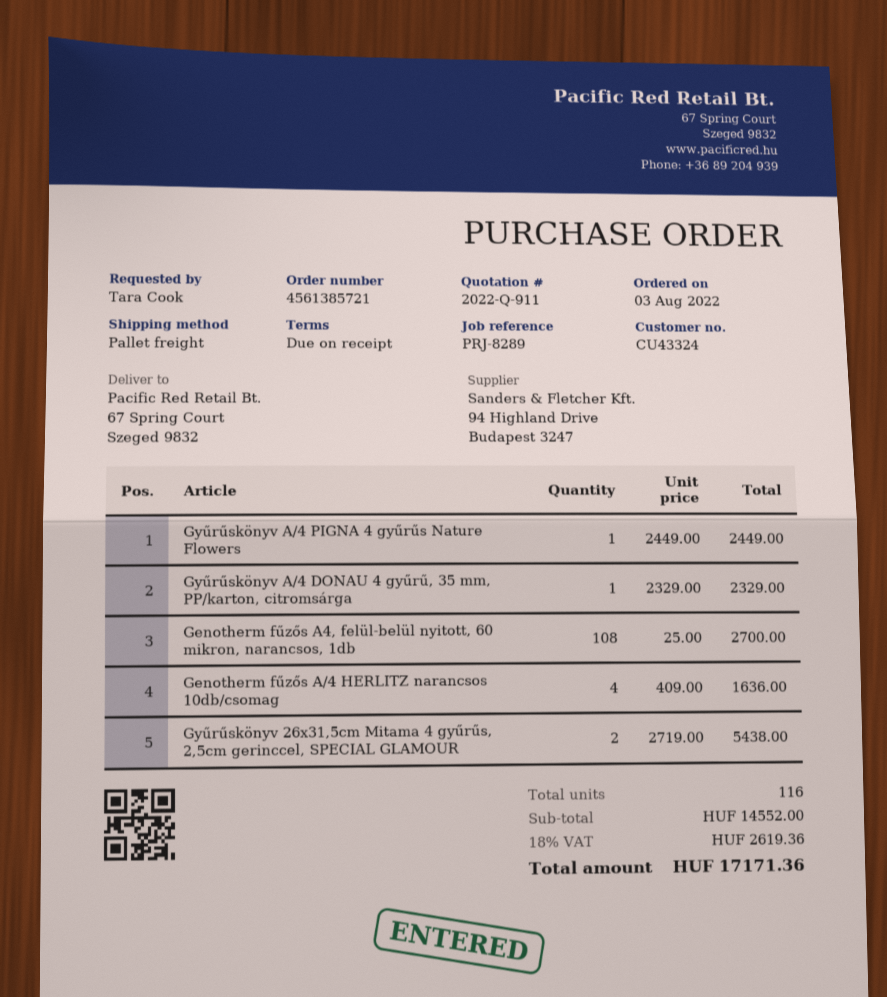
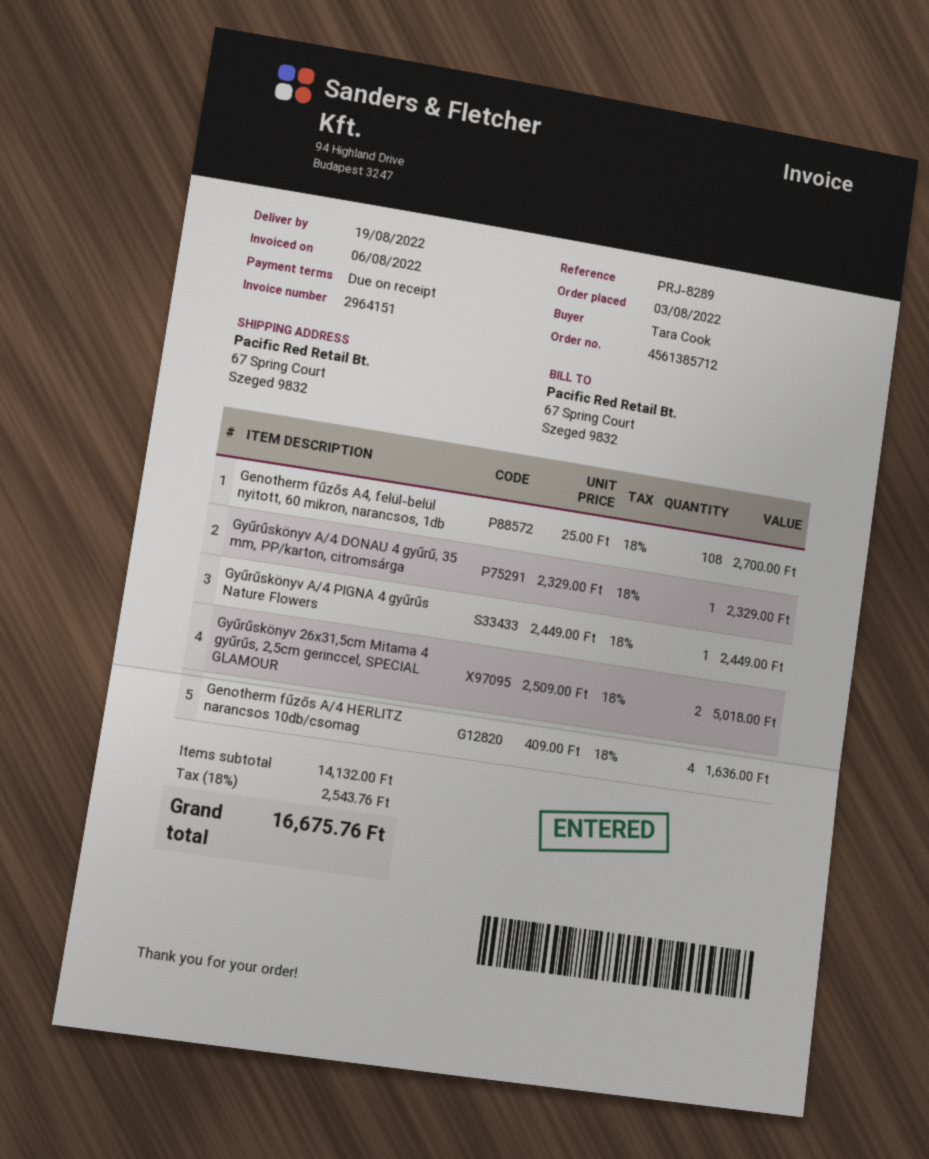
order number: 4561385721 -> 4561385712
Gyűrűskönyv 26x31,5cm Mitama 4 gyűrűs, 2,5cm gerinccel, SPECIAL GLAMOUR: 2 x 2719.00 = 5438.00 -> 2 x 2509.00 = 5018.00
subtotal: 14552.00 -> 14132.00
tax: 18% = 2619.36 -> 18% = 2543.76
total: 17171.36 -> 16675.76

